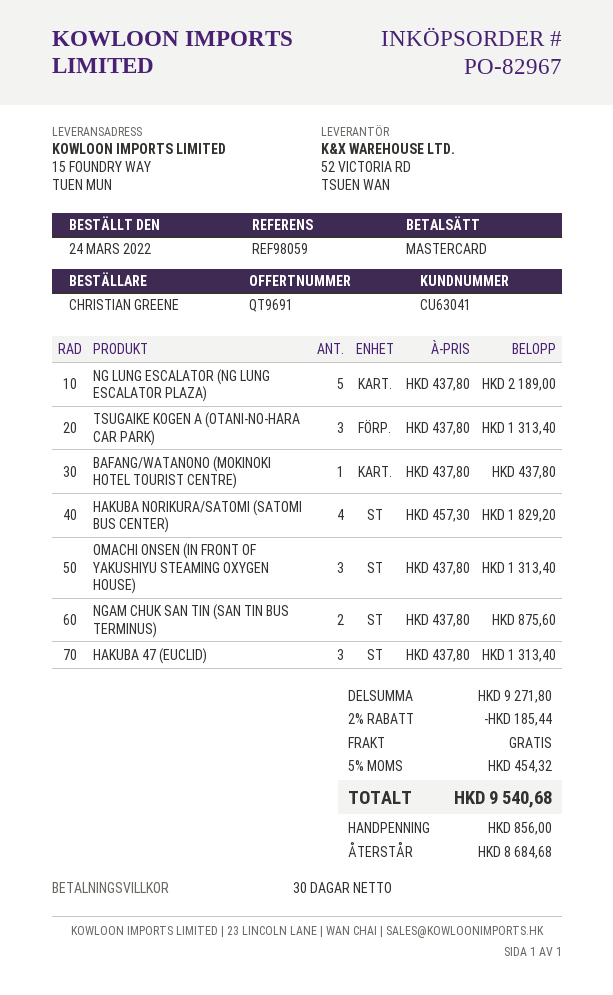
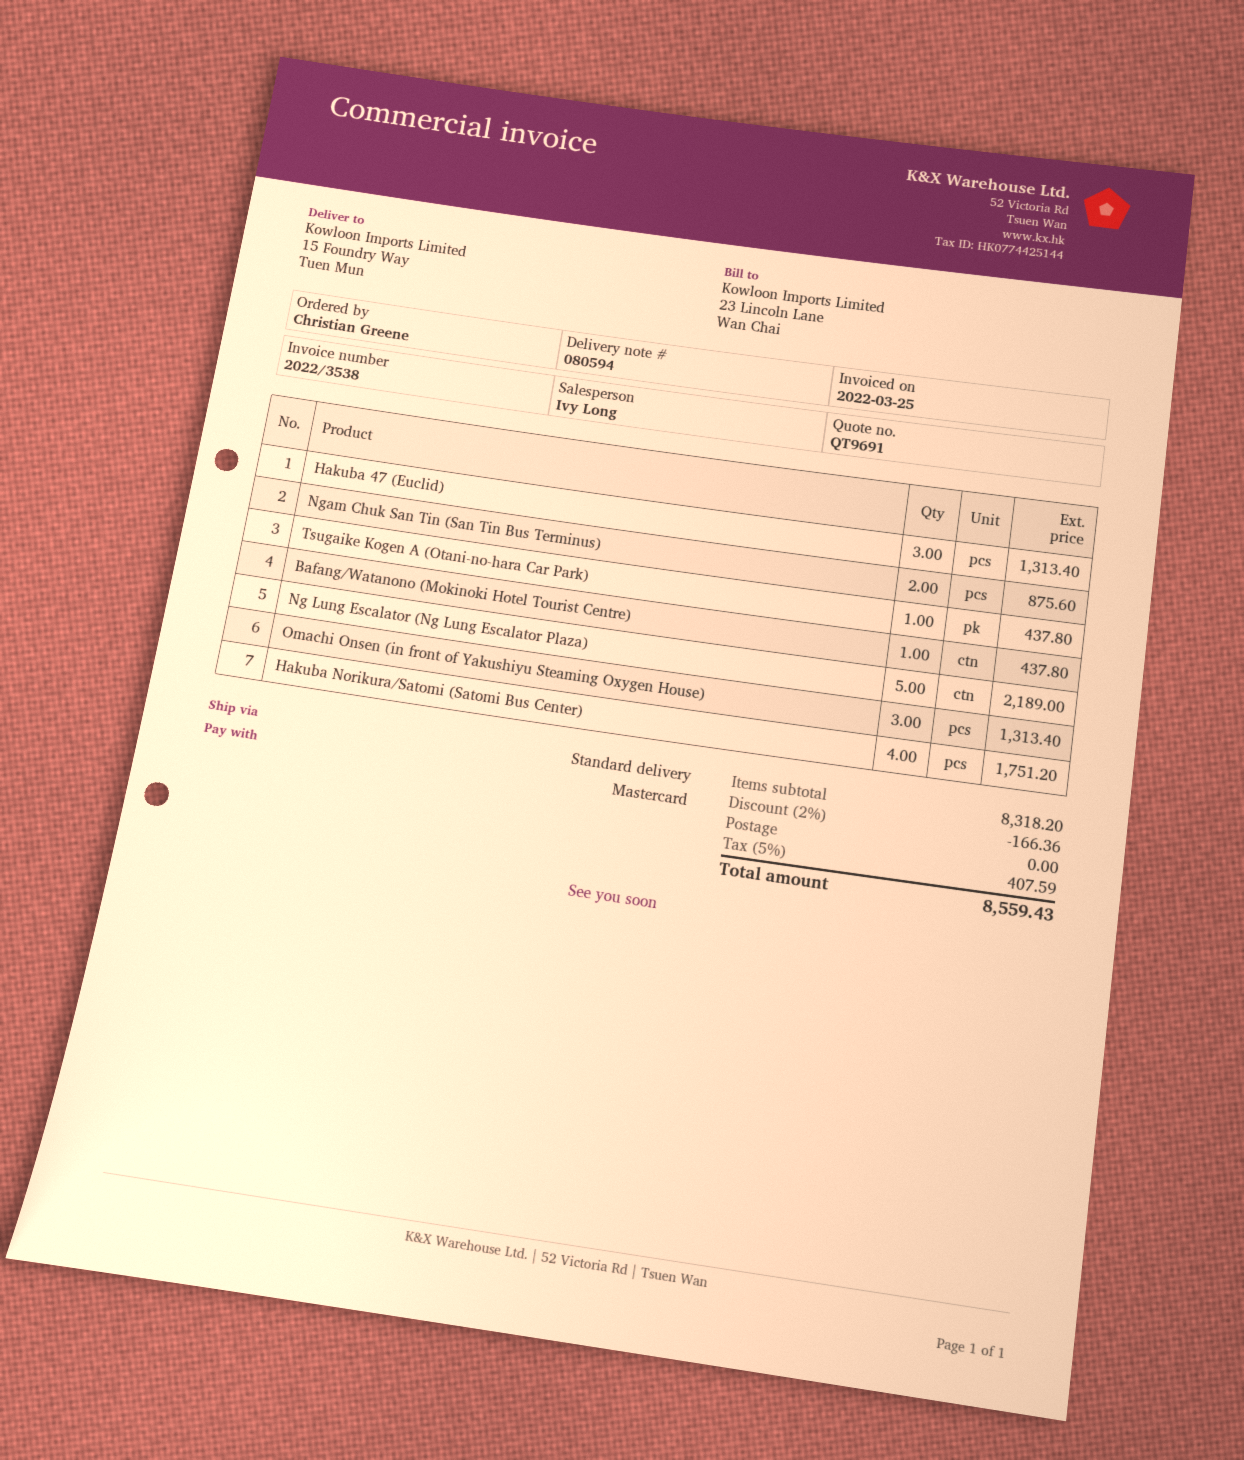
TSUGAIKE KOGEN A (OTANI-NO-HARA CAR PARK): 3 for 1313.40 -> 1 for 437.80
HAKUBA NORIKURA/SATOMI (SATOMI BUS CENTER): 4 for 1829.20 -> 4 for 1751.20
subtotal: 9271.80 -> 8318.20
discount: 2% = 185.44 -> 2% = 166.36
tax: 5% = 454.32 -> 5% = 407.59
total: 9540.68 -> 8559.43

